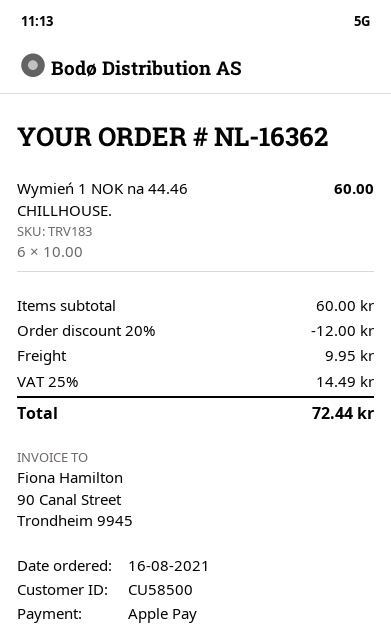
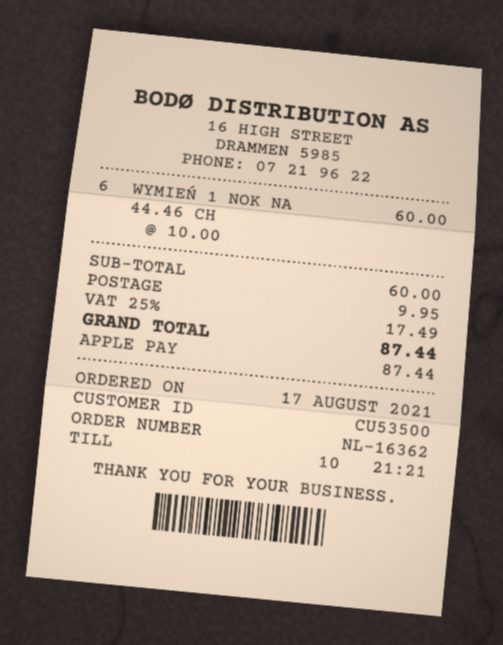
order date: 2021-08-16 -> 2021-08-17
customer number: CU58500 -> CU53500
discount: 20% = 12.00 -> none
tax: 25% = 14.49 -> 25% = 17.49
total: 72.44 -> 87.44

